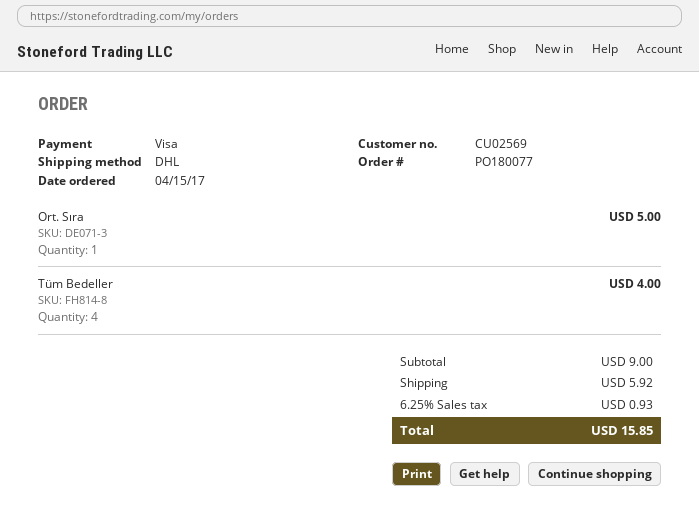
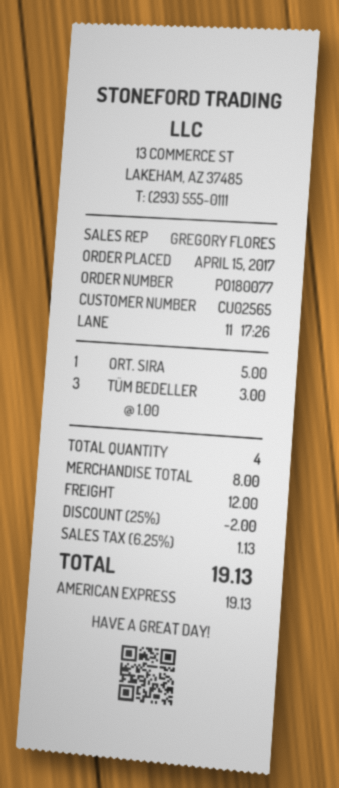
customer number: CU02569 -> CU02565
payment method: Visa -> American Express
Tüm Bedeller: 4 for 4.00 -> 3 for 3.00
subtotal: 9.00 -> 8.00
discount: none -> 25% = 2.00
shipping: 5.92 -> 12.00
tax: 6.25% = 0.93 -> 6.25% = 1.13
total: 15.85 -> 19.13

